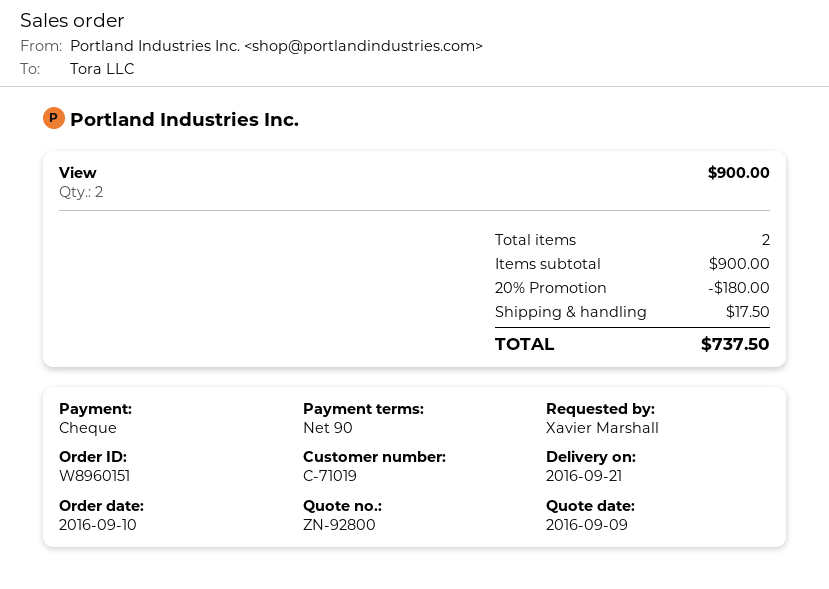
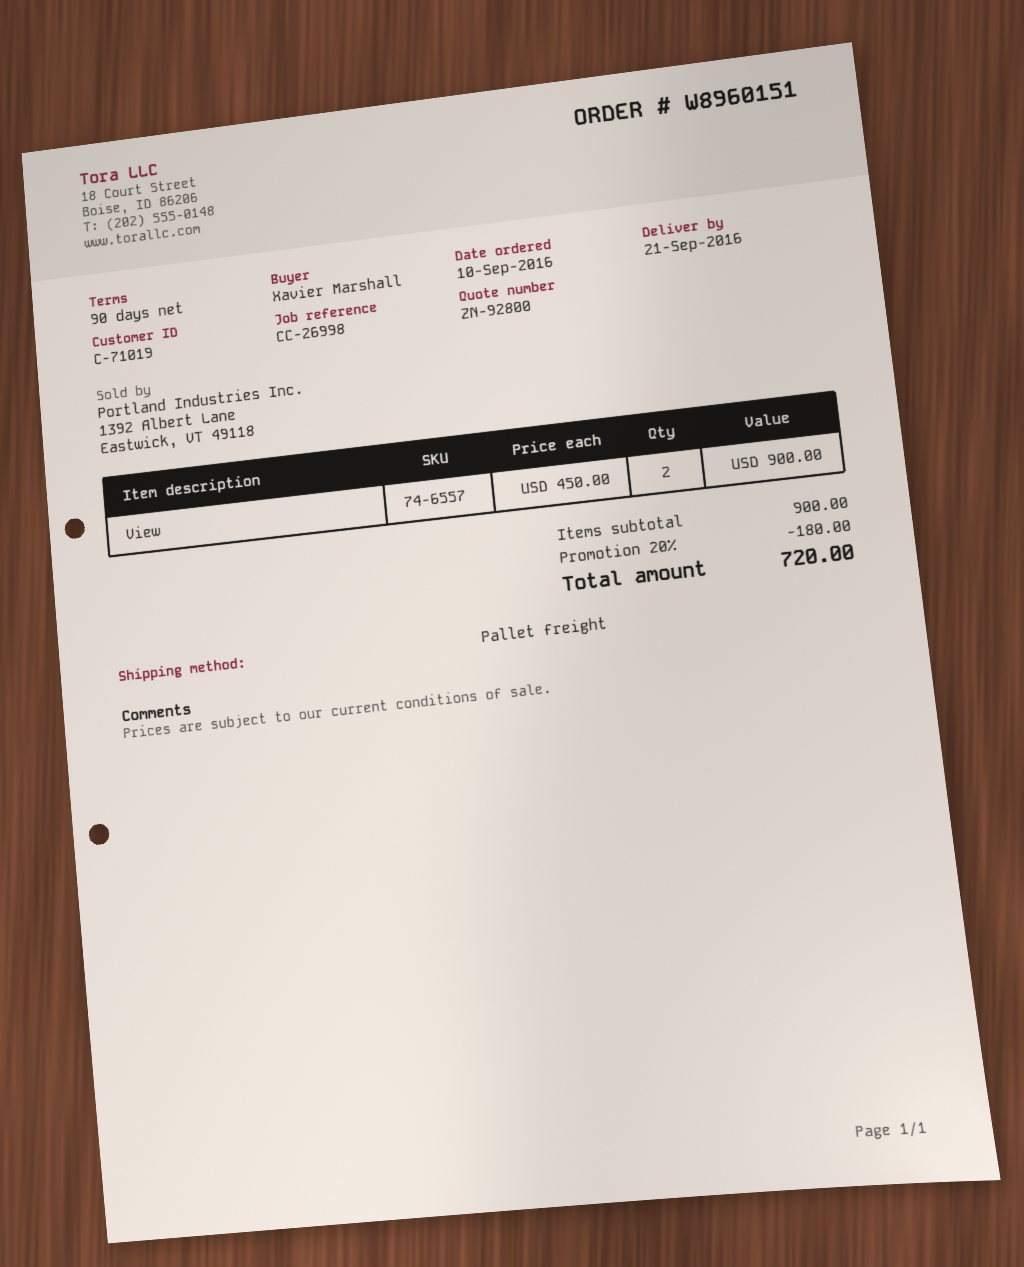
shipping: 17.50 -> none
total: 737.50 -> 720.00

